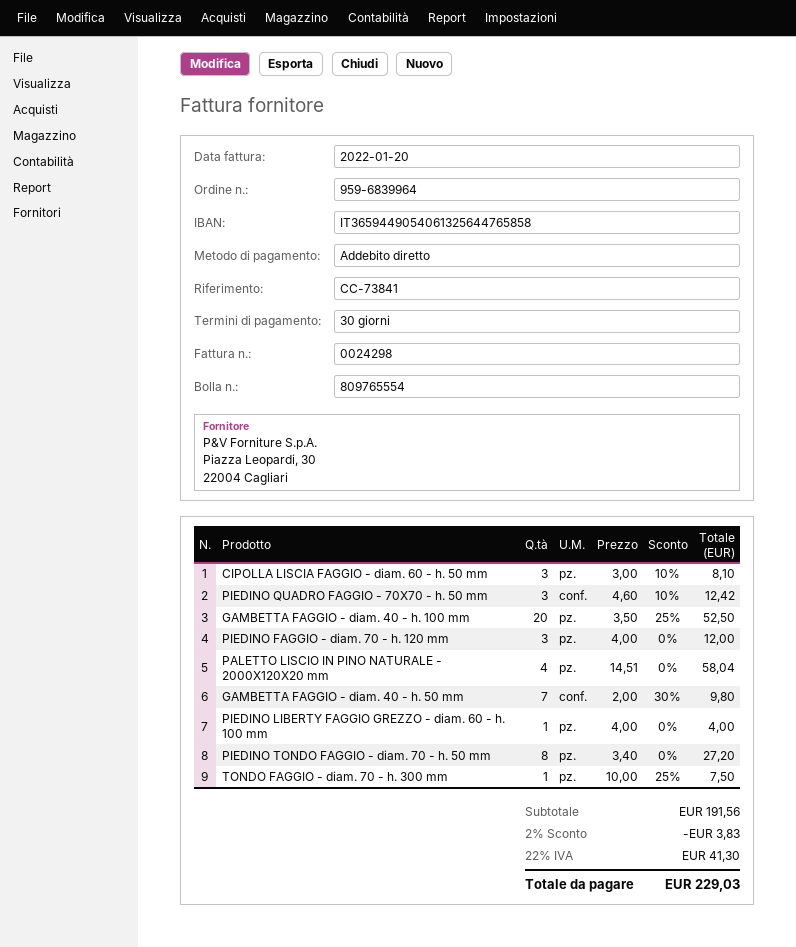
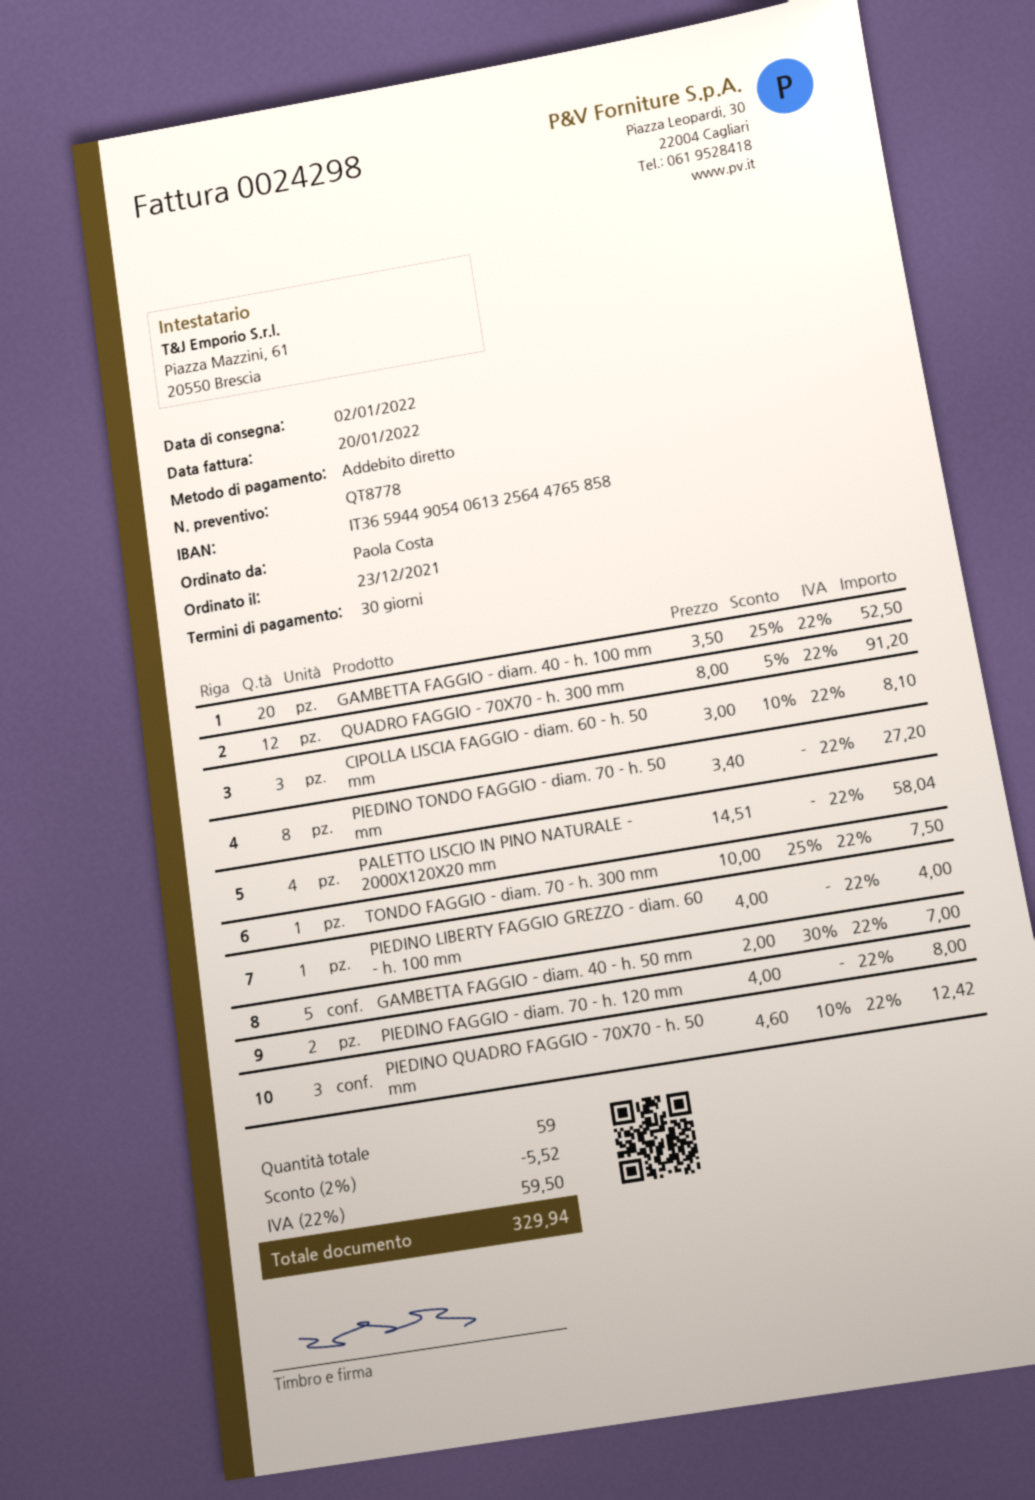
PIEDINO FAGGIO - diam. 70 - h. 120 mm: 3 x 4.00 = 12.00 -> 2 x 4.00 = 8.00
GAMBETTA FAGGIO - diam. 40 - h. 50 mm: 7 x 2.00 - 30% = 9.80 -> 5 x 2.00 - 30% = 7.00
QUADRO FAGGIO - 70X70 - h. 300 mm: none -> 12 x 8.00 - 5% = 91.20
discount: 2% = 3.83 -> 2% = 5.52
tax: 22% = 41.30 -> 22% = 59.50
total: 229.03 -> 329.94

